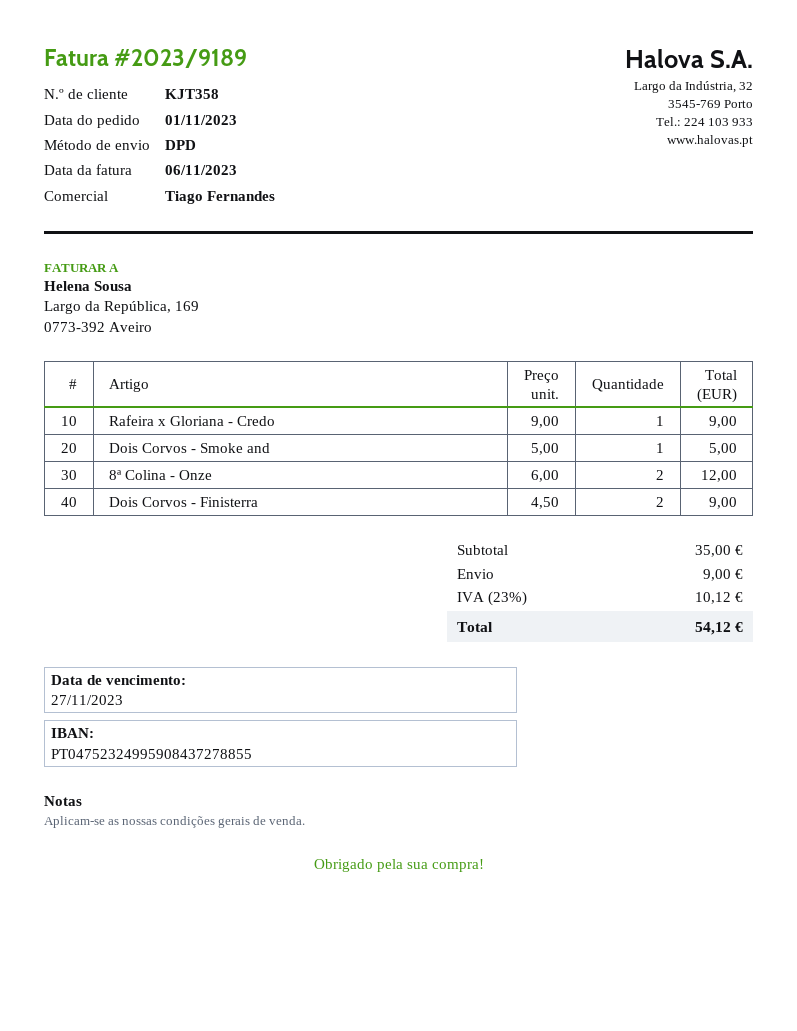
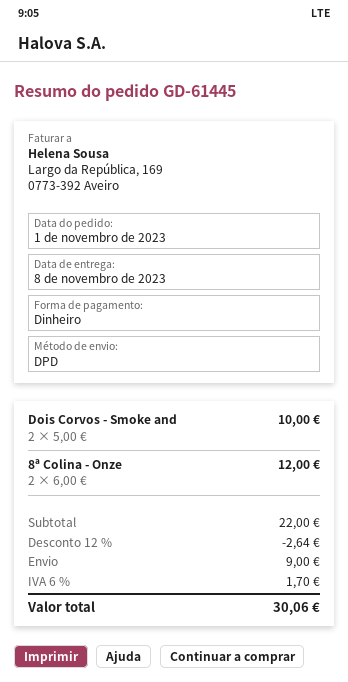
Rafeira x Gloriana - Credo: 1 x 9.00 = 9.00 -> none
Dois Corvos - Smoke and: 1 x 5.00 = 5.00 -> 2 x 5.00 = 10.00
Dois Corvos - Finisterra: 2 x 4.50 = 9.00 -> none
subtotal: 35.00 -> 22.00
discount: none -> 12% = 2.64
tax: 23% = 10.12 -> 6% = 1.70
total: 54.12 -> 30.06

